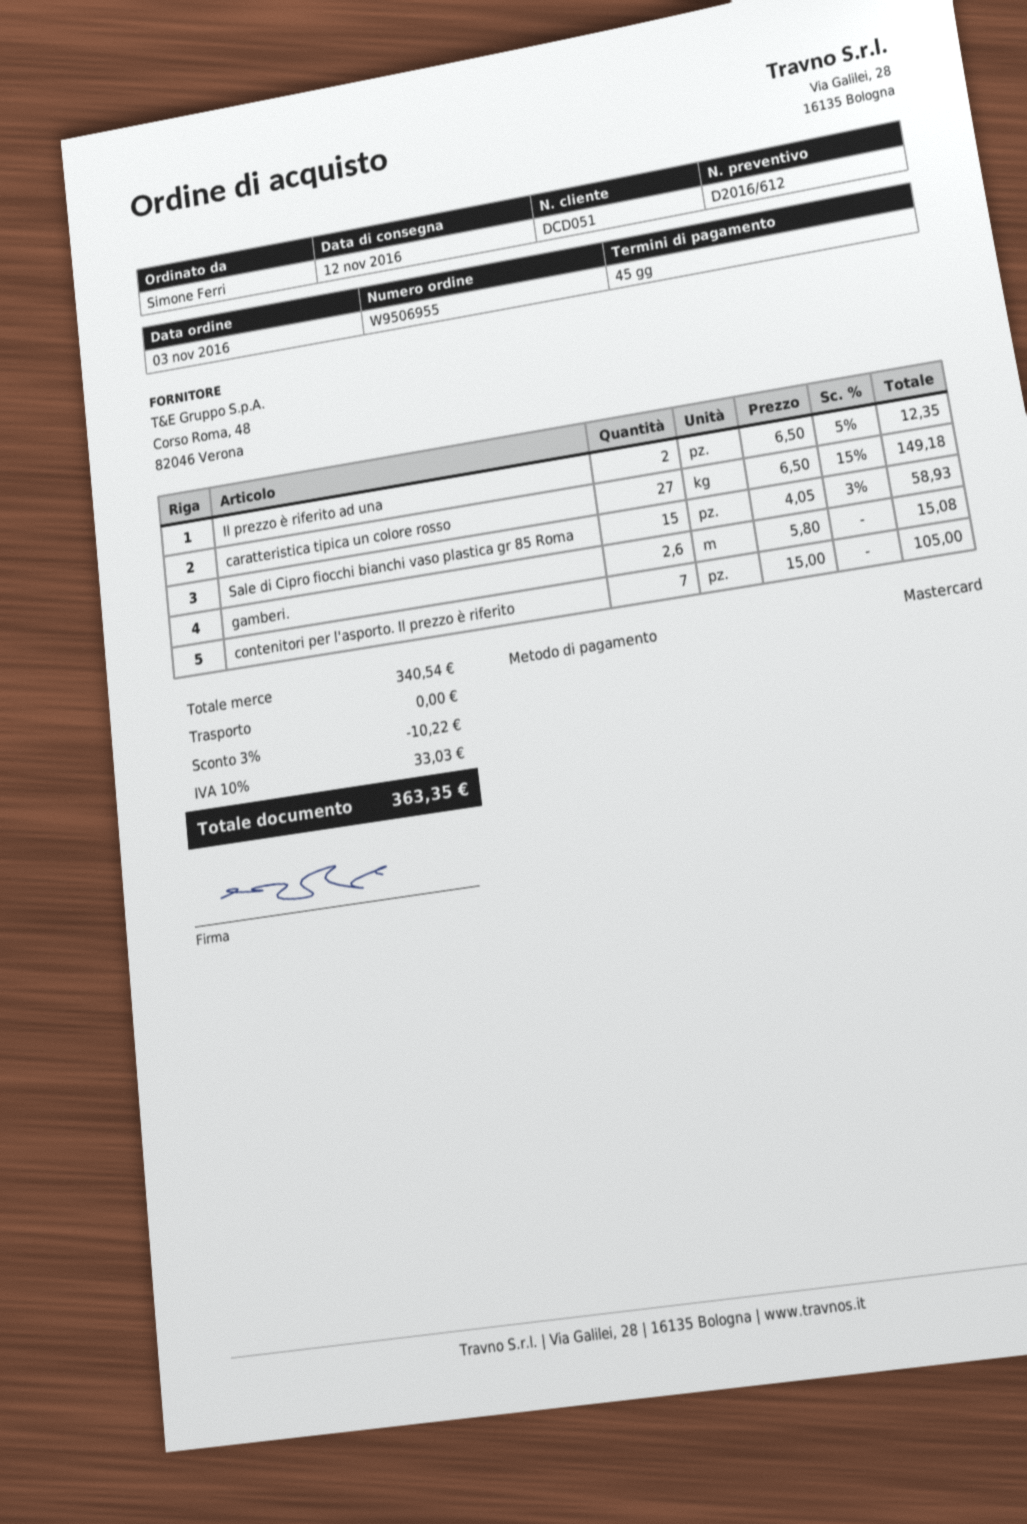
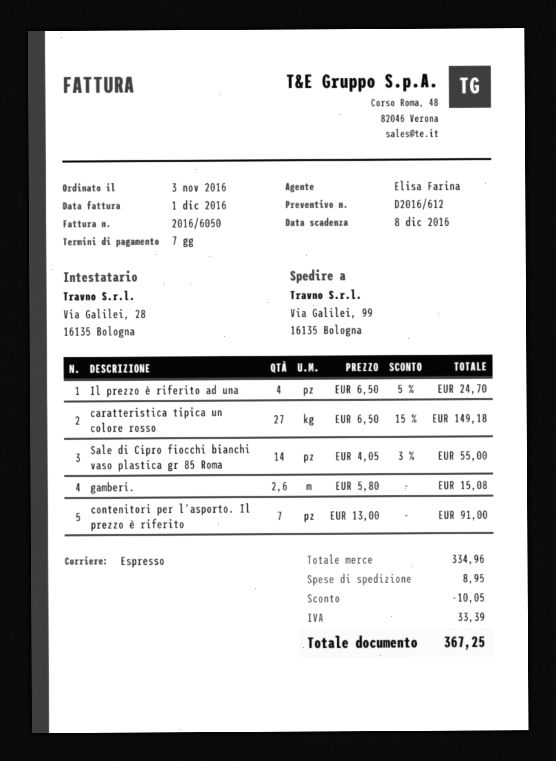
payment terms: 45 days -> 7 days
Il prezzo è riferito ad una: 2 x 6.50 - 5% = 12.35 -> 4 x 6.50 - 5% = 24.70
Sale di Cipro fiocchi bianchi vaso plastica gr 85 Roma: 15 x 4.05 - 3% = 58.93 -> 14 x 4.05 - 3% = 55.00
contenitori per l'asporto. Il prezzo è riferito: 7 x 15.00 = 105.00 -> 7 x 13.00 = 91.00
subtotal: 340.54 -> 334.96
discount: 10.22 -> 10.05
shipping: 0.00 -> 8.95
tax: 33.03 -> 33.39
total: 363.35 -> 367.25

